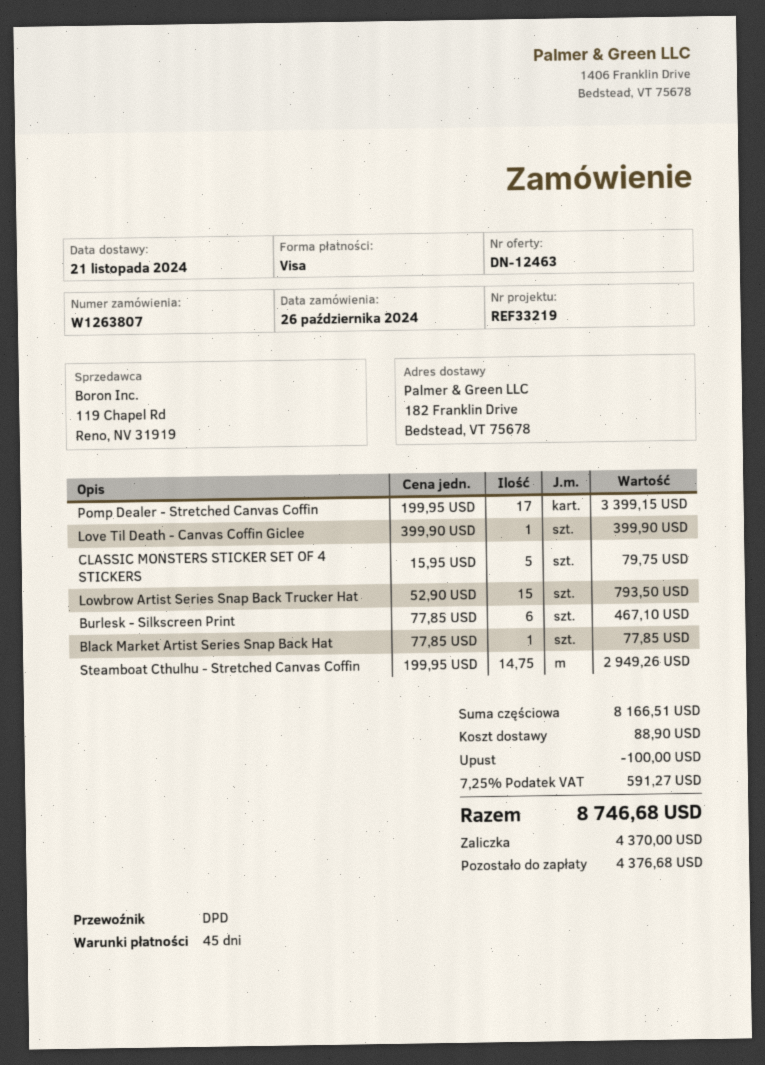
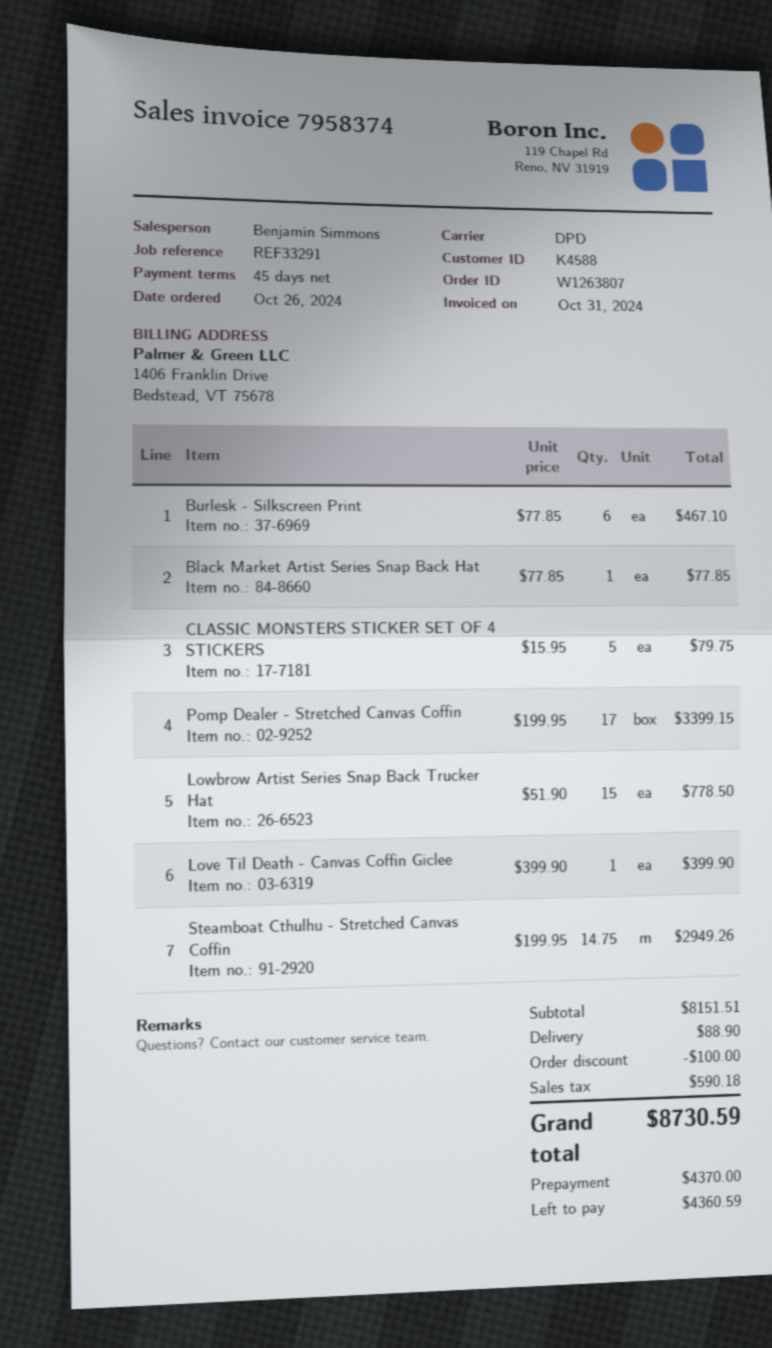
reference: REF33219 -> REF33291
Lowbrow Artist Series Snap Back Trucker Hat: 15 x 52.90 = 793.50 -> 15 x 51.90 = 778.50
subtotal: 8166.51 -> 8151.51
tax: 591.27 -> 590.18
total: 8746.68 -> 8730.59
balance: 4376.68 -> 4360.59

